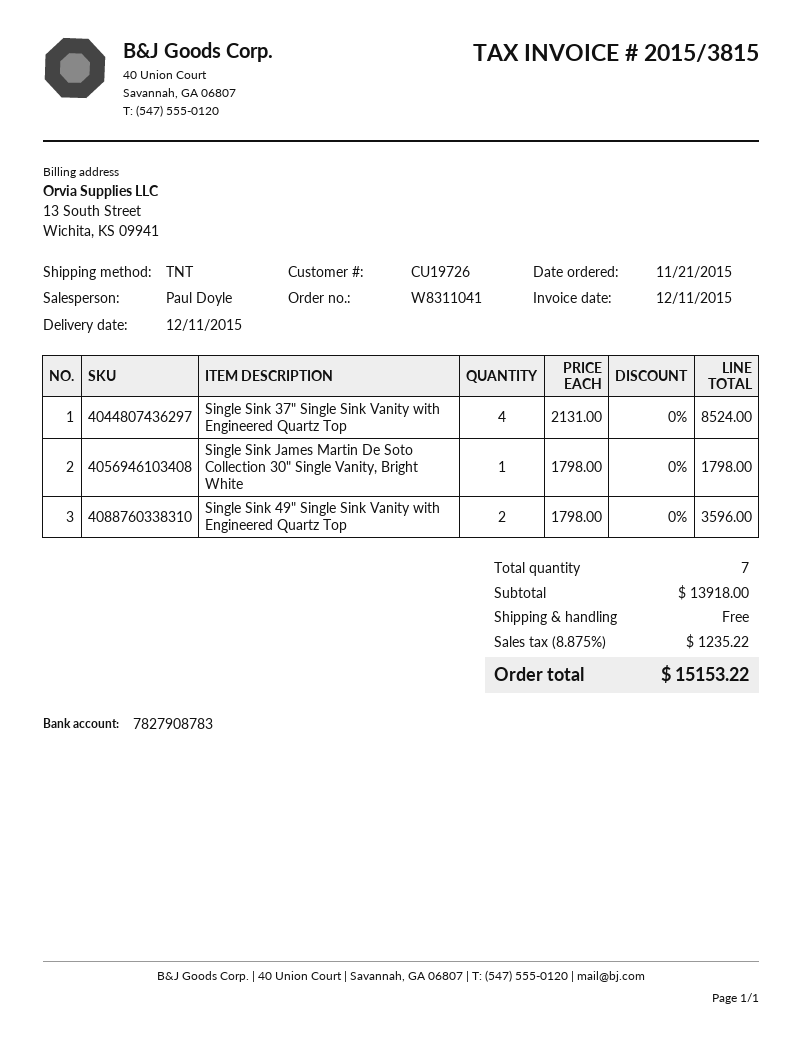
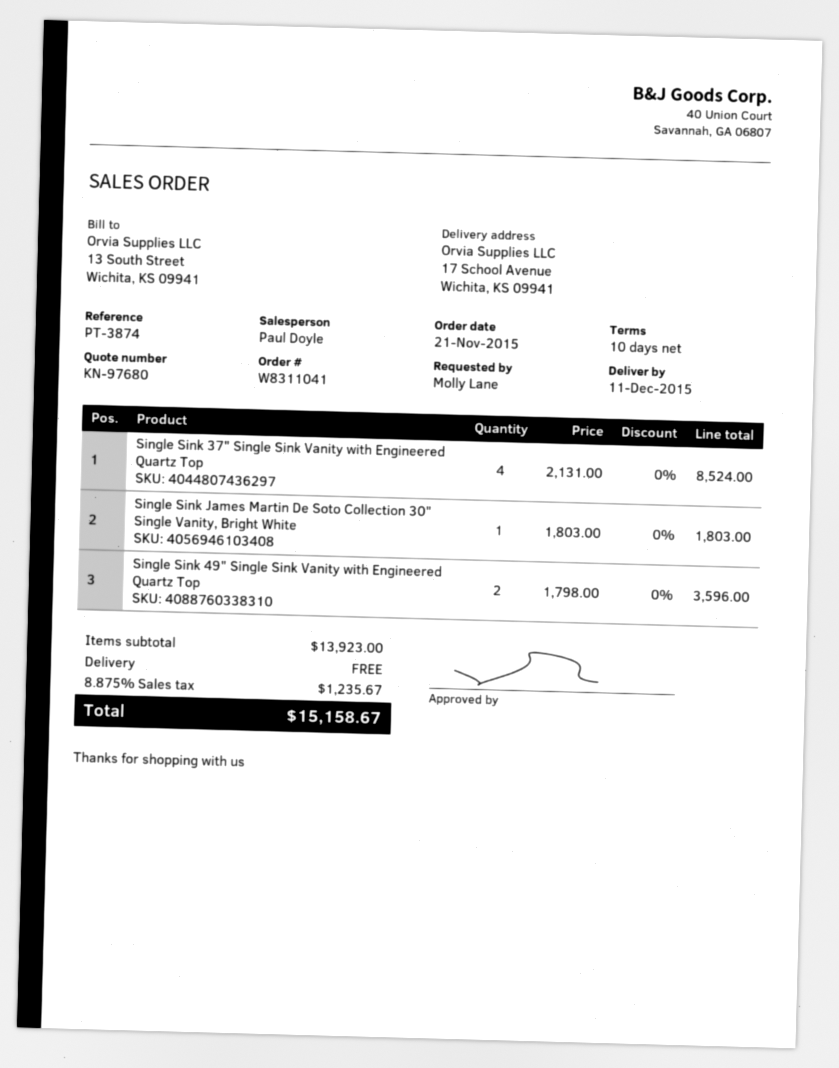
Single Sink James Martin De Soto Collection 30" Single Vanity, Bright White: 1 x 1798.00 = 1798.00 -> 1 x 1803.00 = 1803.00
subtotal: 13918.00 -> 13923.00
tax: 8.875% = 1235.22 -> 8.875% = 1235.67
total: 15153.22 -> 15158.67

